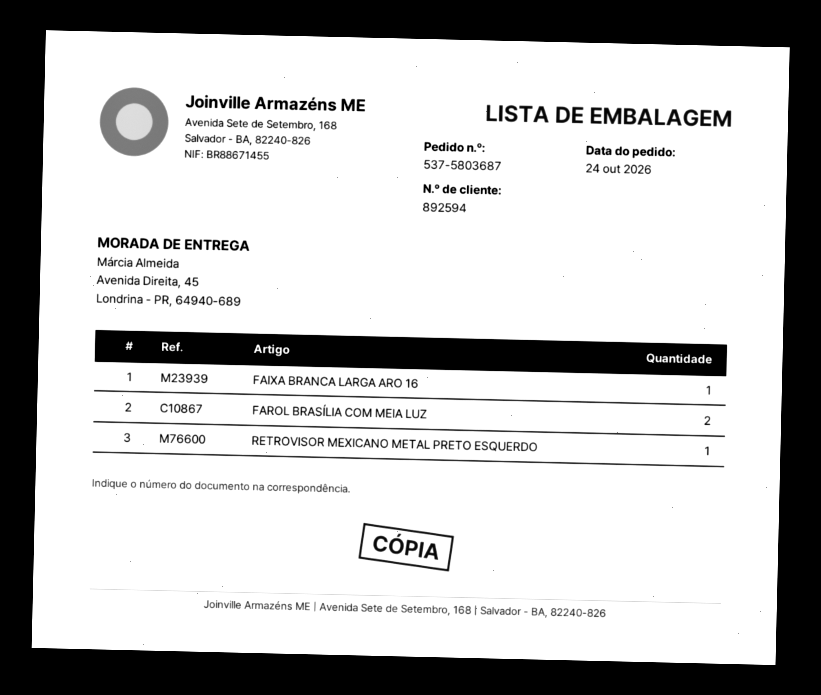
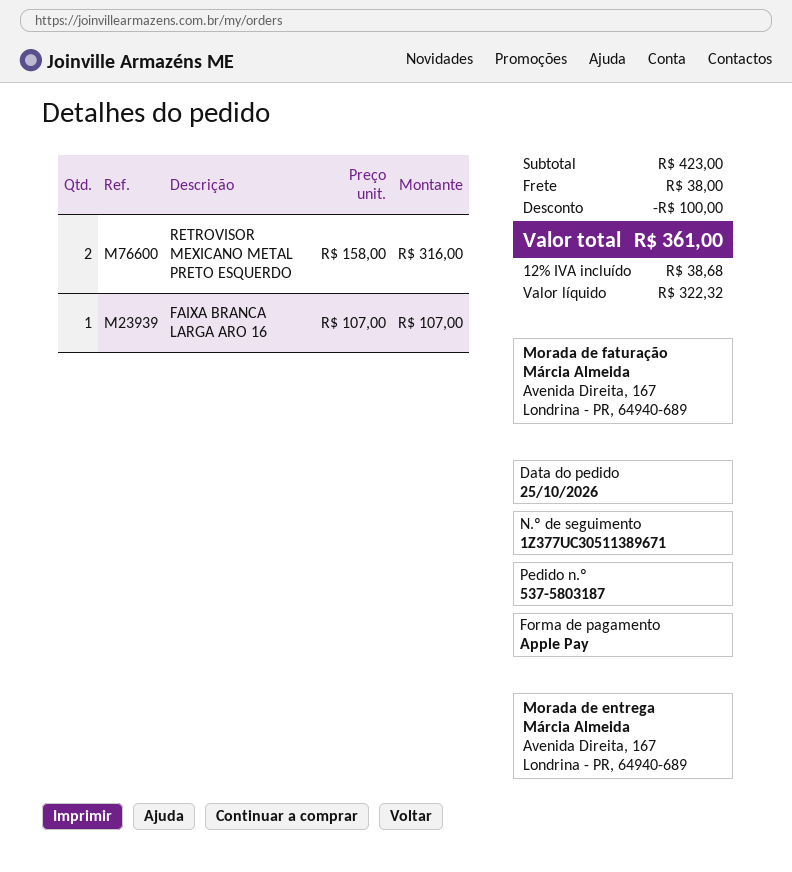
order number: 537-5803687 -> 537-5803187
order date: 2026-10-24 -> 2026-10-25
ship to: Avenida Direita, 45, Londrina - PR, 64940-689 -> Avenida Direita, 167, Londrina - PR, 64940-689
FAROL BRASÍLIA COM MEIA LUZ: 2 -> none
RETROVISOR MEXICANO METAL PRETO ESQUERDO: 1 -> 2

